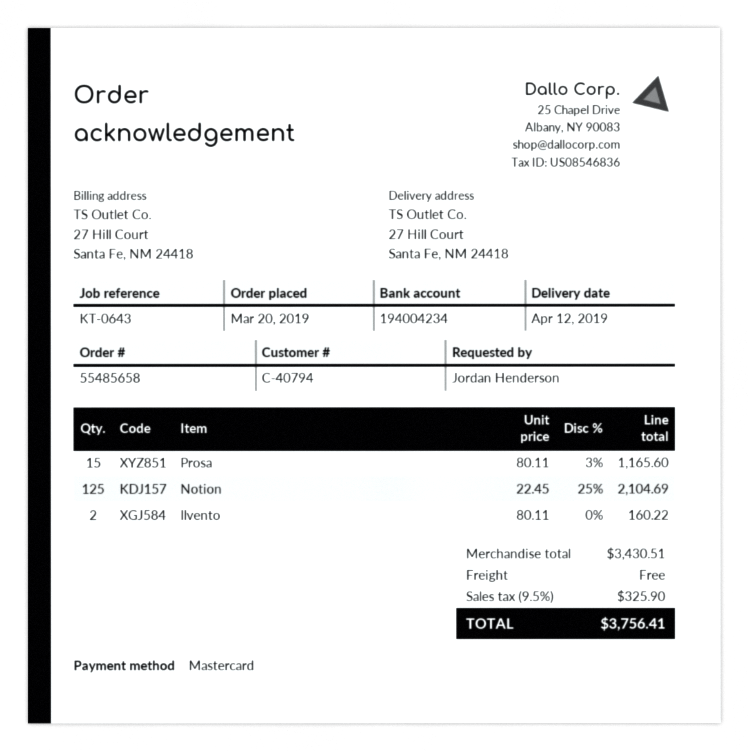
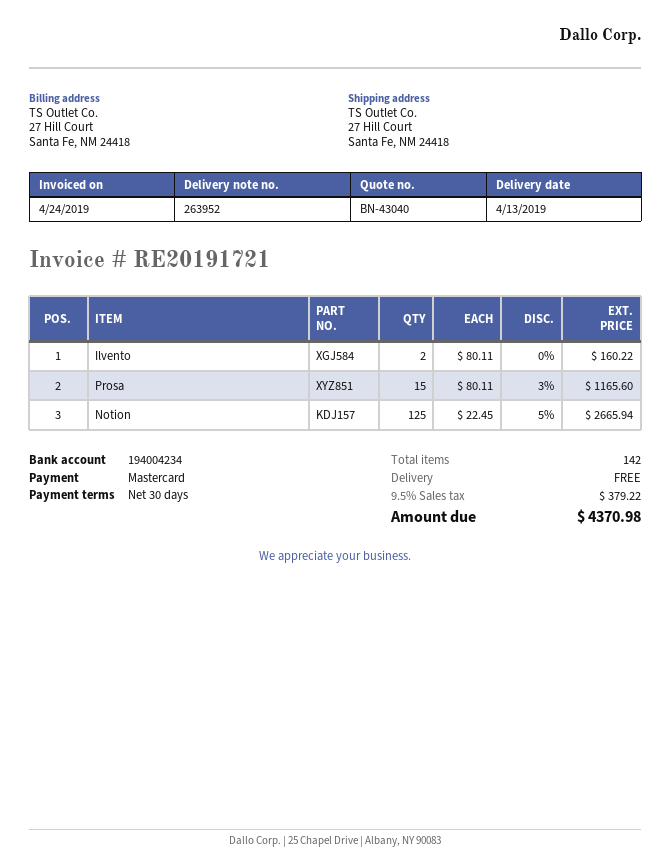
delivery date: 2019-04-12 -> 2019-04-13
Notion: 125 x 22.45 - 25% = 2104.69 -> 125 x 22.45 - 5% = 2665.94
tax: 9.5% = 325.90 -> 9.5% = 379.22
total: 3756.41 -> 4370.98

